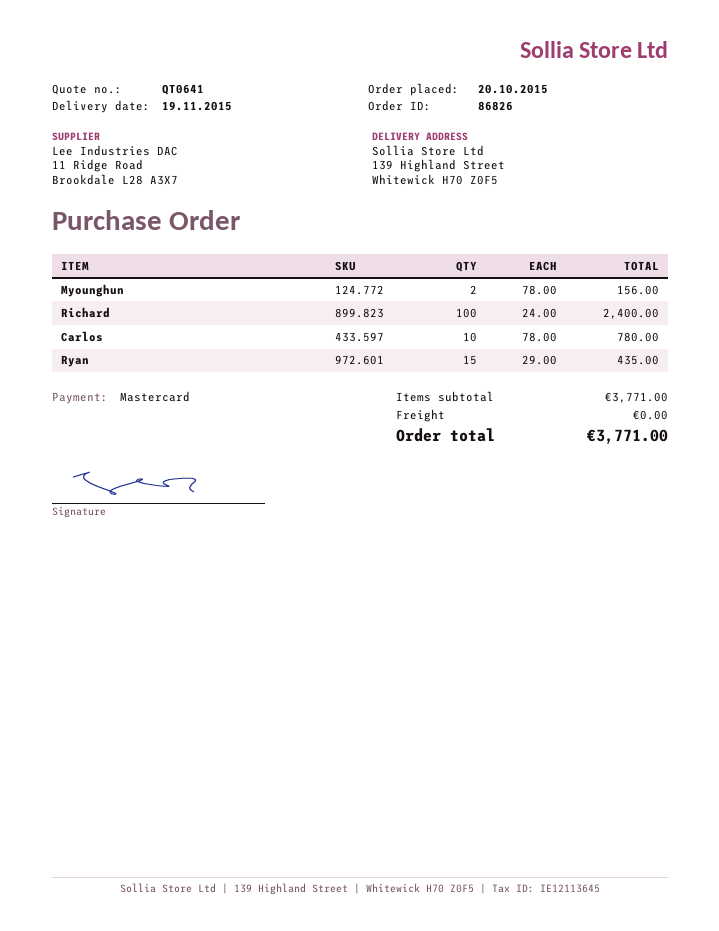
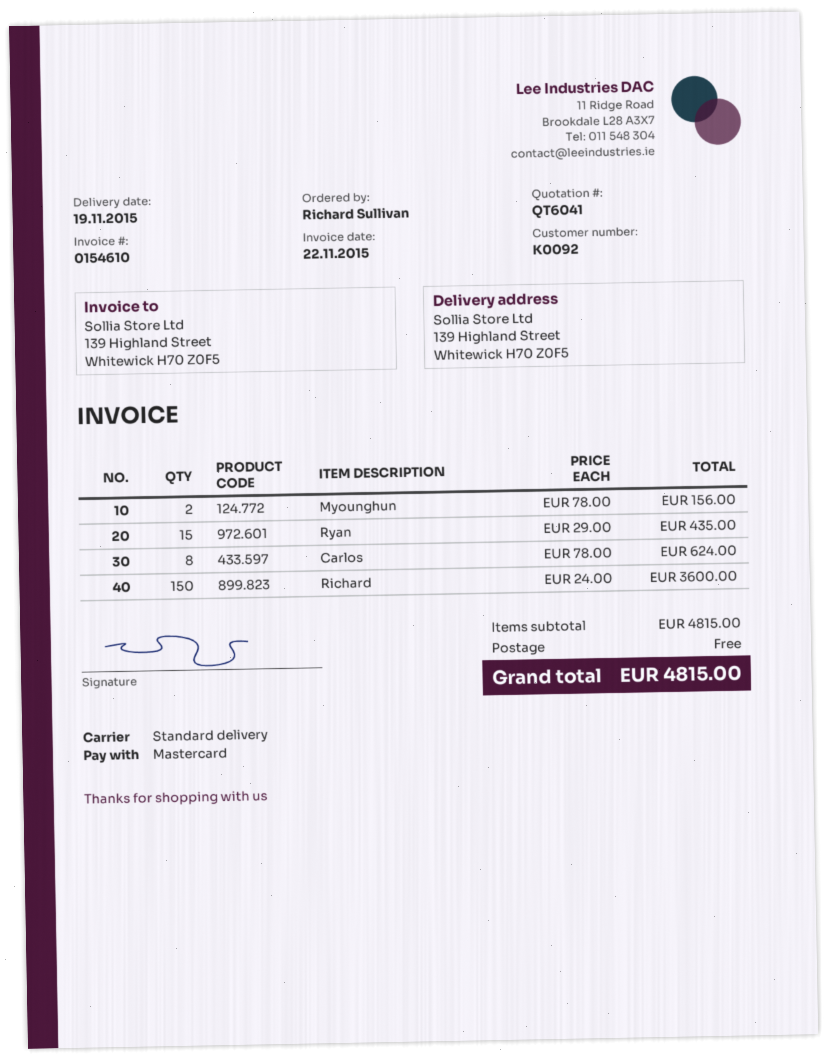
quote number: QT0641 -> QT6041
Richard: 100 x 24.00 = 2400.00 -> 150 x 24.00 = 3600.00
Carlos: 10 x 78.00 = 780.00 -> 8 x 78.00 = 624.00
subtotal: 3771.00 -> 4815.00
total: 3771.00 -> 4815.00

